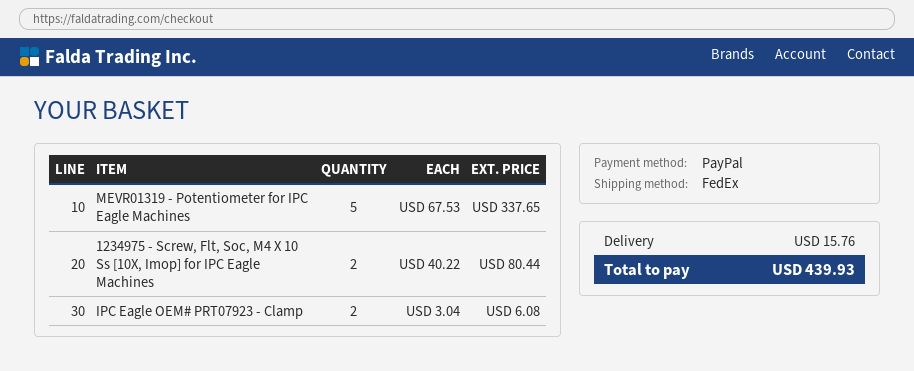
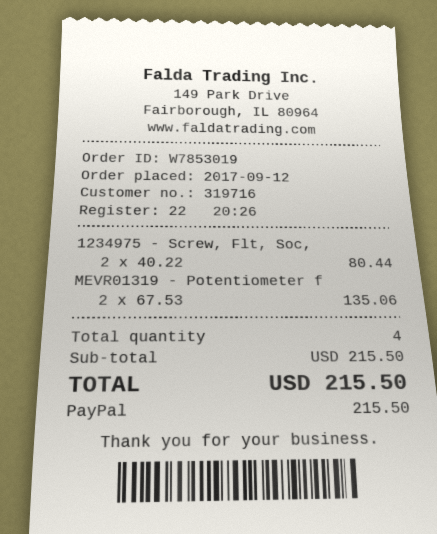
MEVR01319 - Potentiometer for IPC Eagle Machines: 5 x 67.53 = 337.65 -> 2 x 67.53 = 135.06
IPC Eagle OEM# PRT07923 - Clamp: 2 x 3.04 = 6.08 -> none
shipping: 15.76 -> none
total: 439.93 -> 215.50

